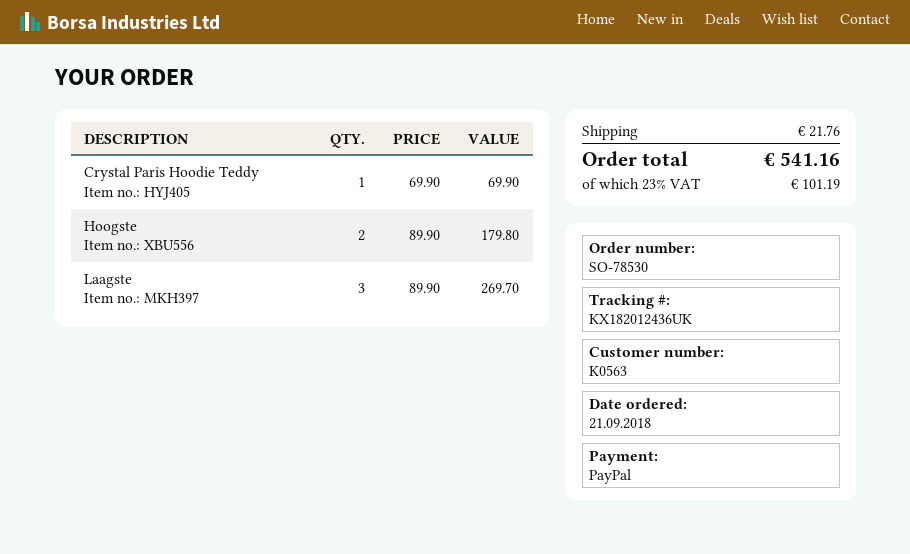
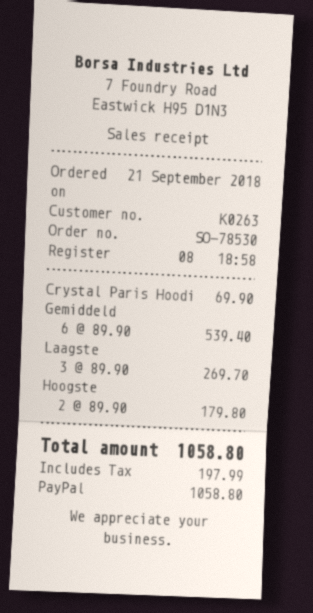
customer number: K0563 -> K0263
Gemiddeld: none -> 6 x 89.90 = 539.40
shipping: 21.76 -> none
tax: 101.19 -> 197.99
total: 541.16 -> 1058.80

